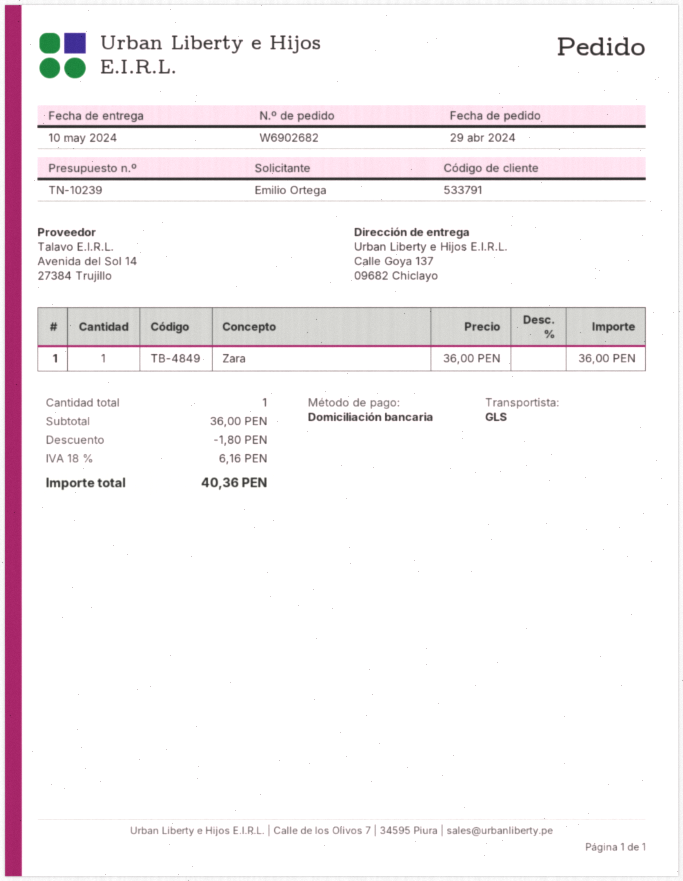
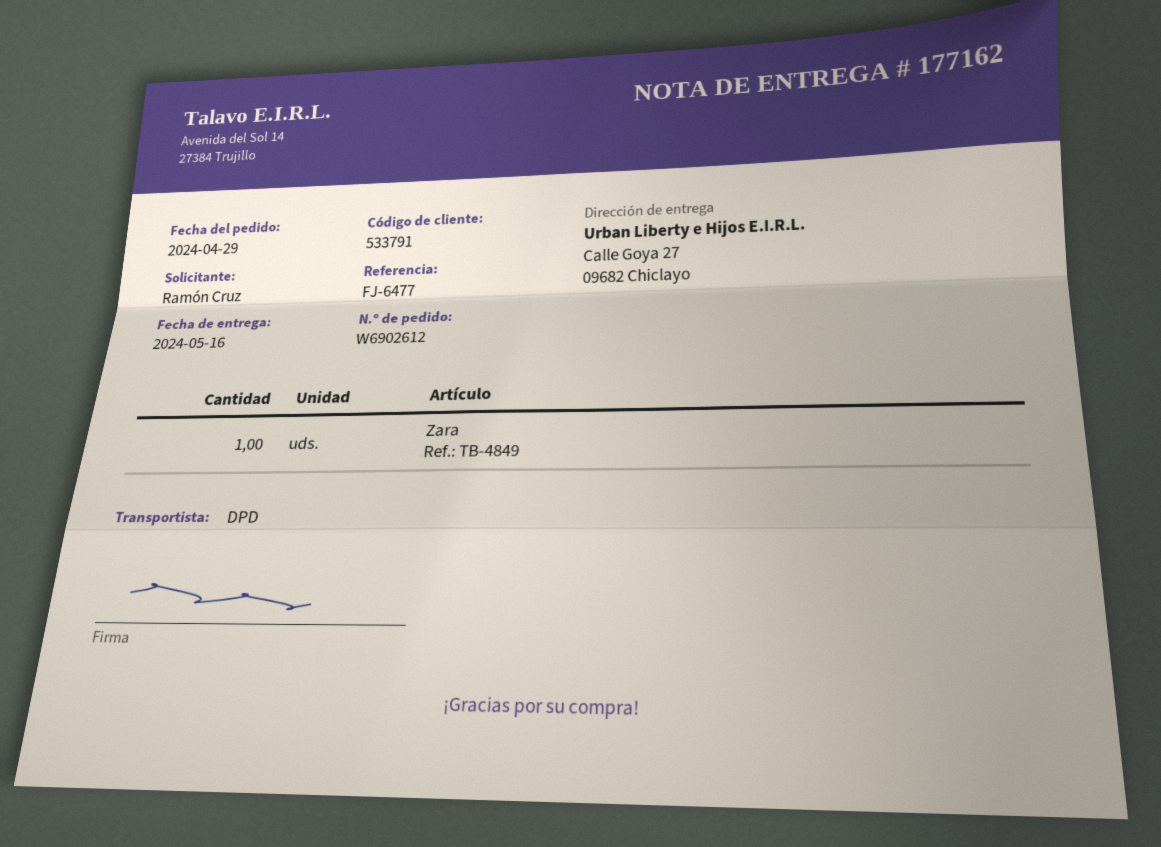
order number: W6902682 -> W6902612
delivery date: 2024-05-10 -> 2024-05-16
ordered by: Emilio Ortega -> Ramón Cruz
shipping method: GLS -> DPD
ship to: Calle Goya 137, 09682 Chiclayo -> Calle Goya 27, 09682 Chiclayo

